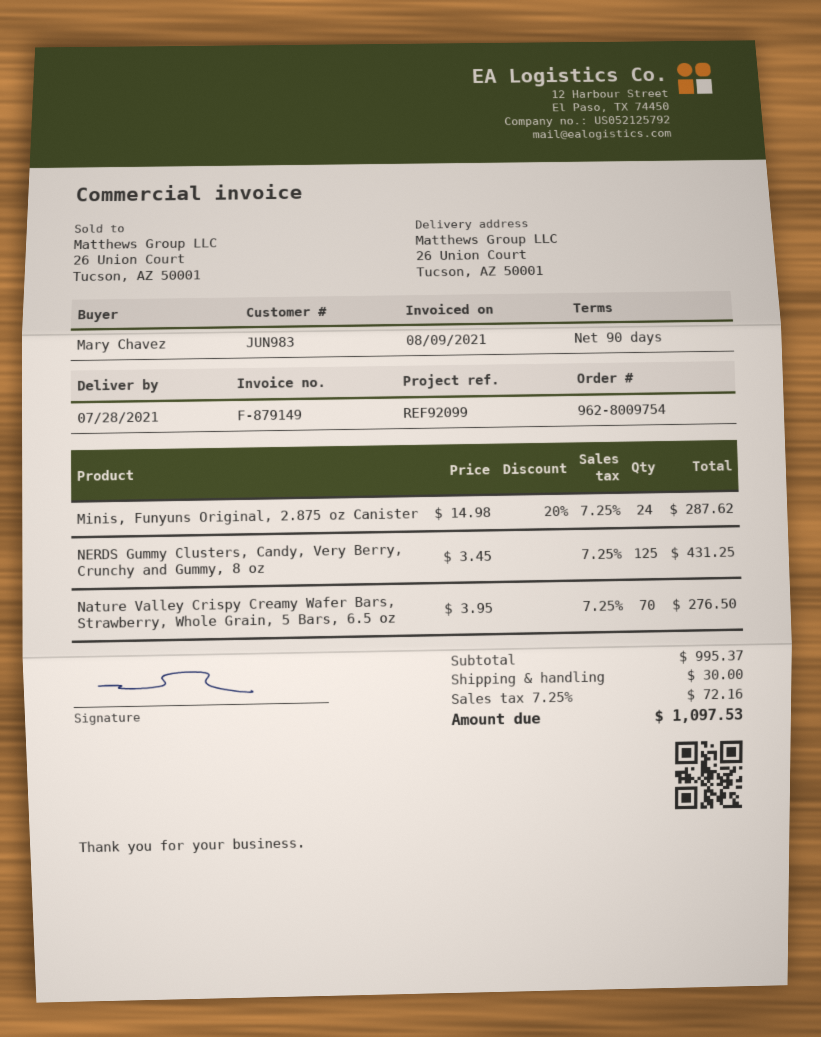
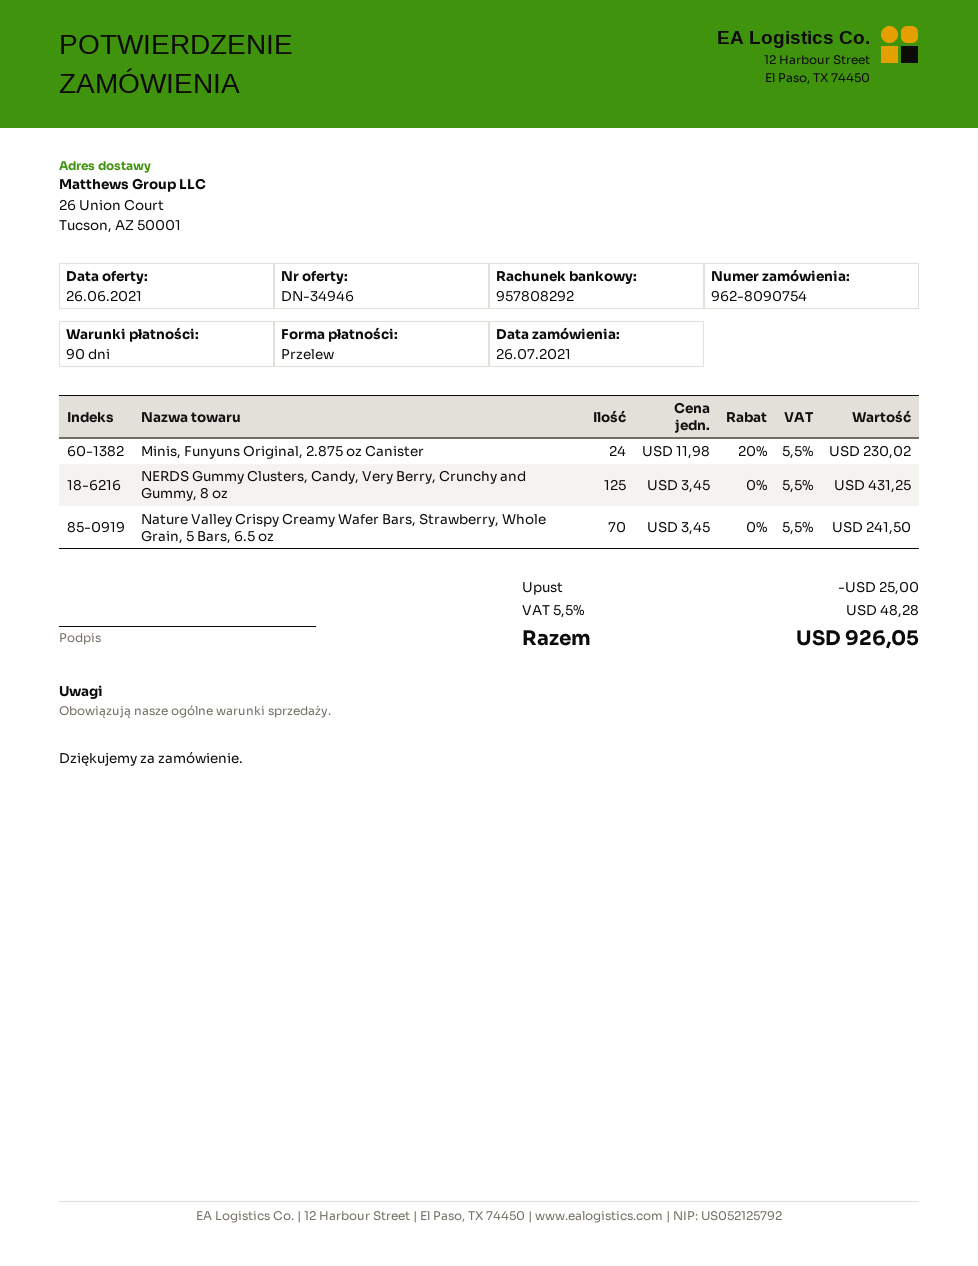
order number: 962-8009754 -> 962-8090754
Minis, Funyuns Original, 2.875 oz Canister: 24 x 14.98 - 20% = 287.62 -> 24 x 11.98 - 20% = 230.02
Nature Valley Crispy Creamy Wafer Bars, Strawberry, Whole Grain, 5 Bars, 6.5 oz: 70 x 3.95 = 276.50 -> 70 x 3.45 = 241.50
discount: none -> 25.00
shipping: 30.00 -> none
tax: 7.25% = 72.16 -> 5.5% = 48.28
total: 1097.53 -> 926.05

